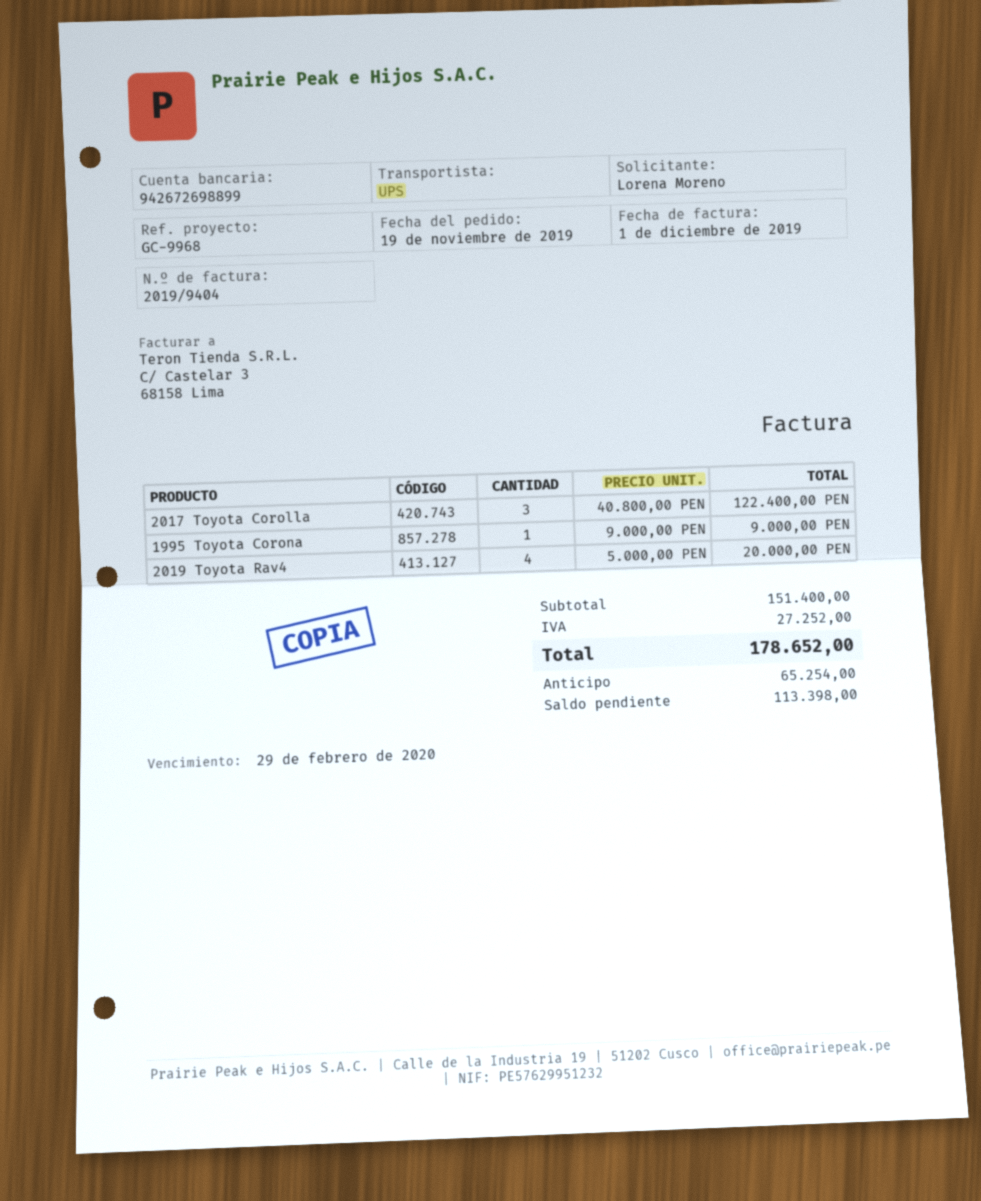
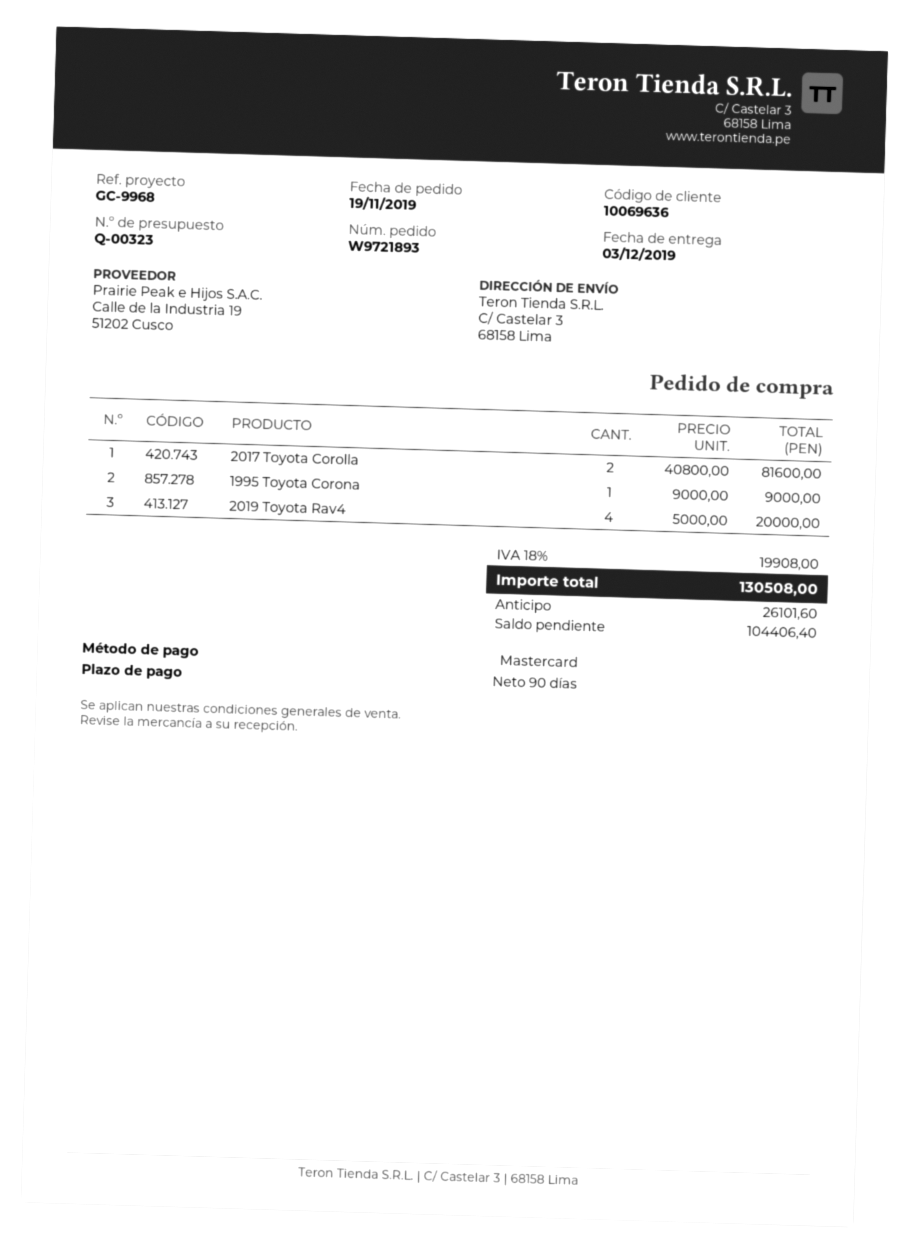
2017 Toyota Corolla: 3 x 40800.00 = 122400.00 -> 2 x 40800.00 = 81600.00
tax: 27252.00 -> 19908.00
total: 178652.00 -> 130508.00
deposit: 65254.00 -> 26101.60
balance: 113398.00 -> 104406.40

